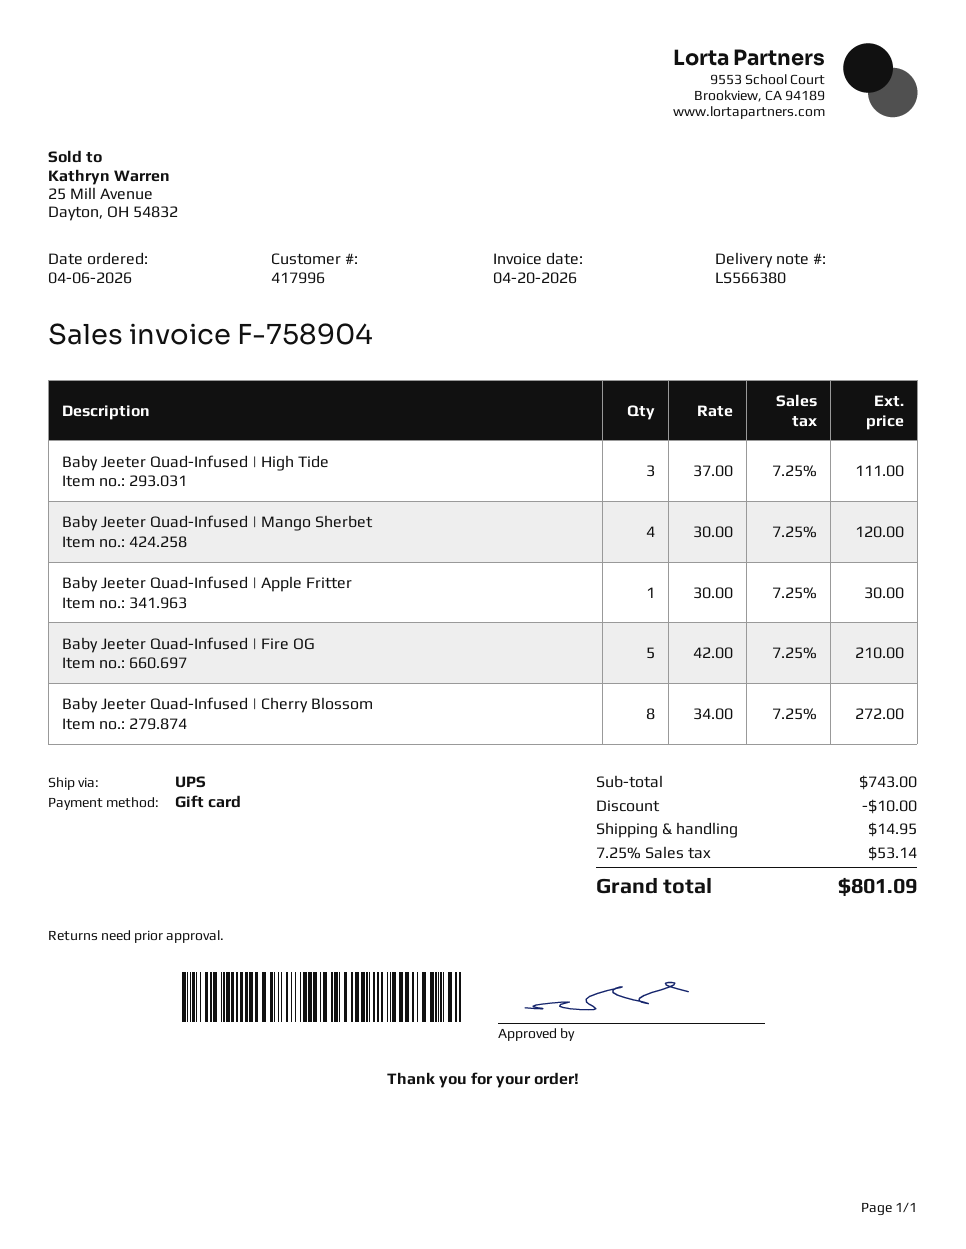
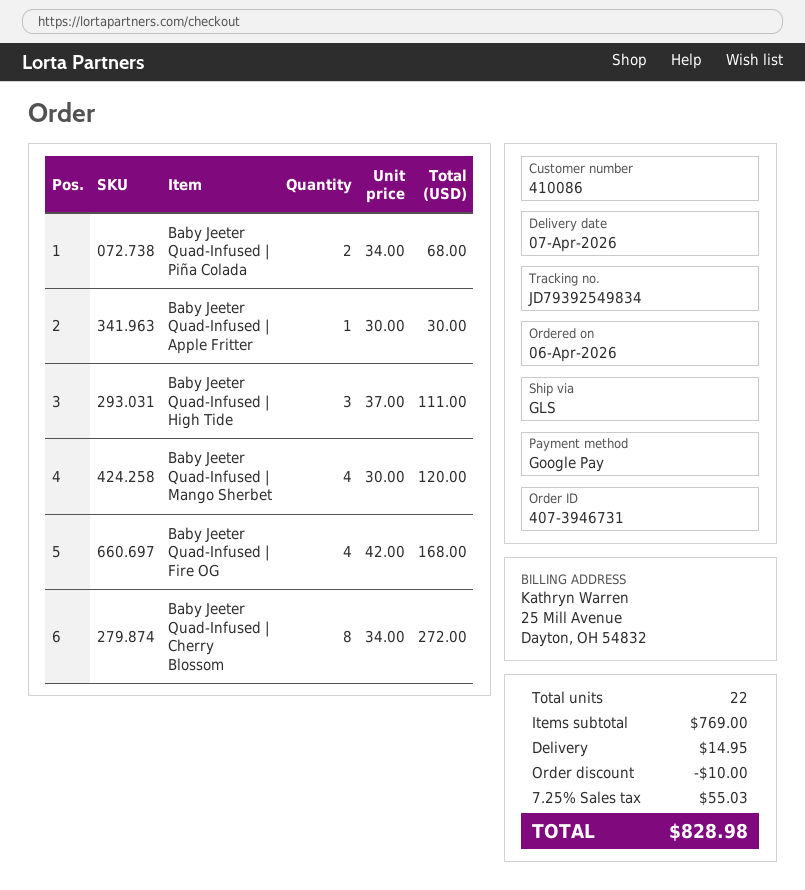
customer number: 417996 -> 410086
payment method: gift card -> Google Pay
shipping method: UPS -> GLS
Baby Jeeter Quad-Infused | Fire OG: 5 x 42.00 = 210.00 -> 4 x 42.00 = 168.00
Baby Jeeter Quad-Infused | Piña Colada: none -> 2 x 34.00 = 68.00
subtotal: 743.00 -> 769.00
tax: 7.25% = 53.14 -> 7.25% = 55.03
total: 801.09 -> 828.98

